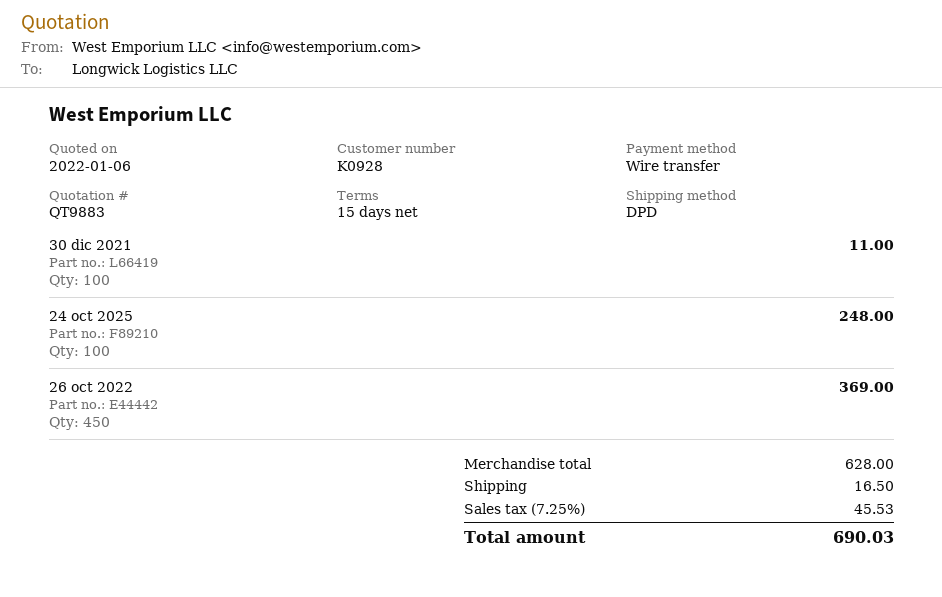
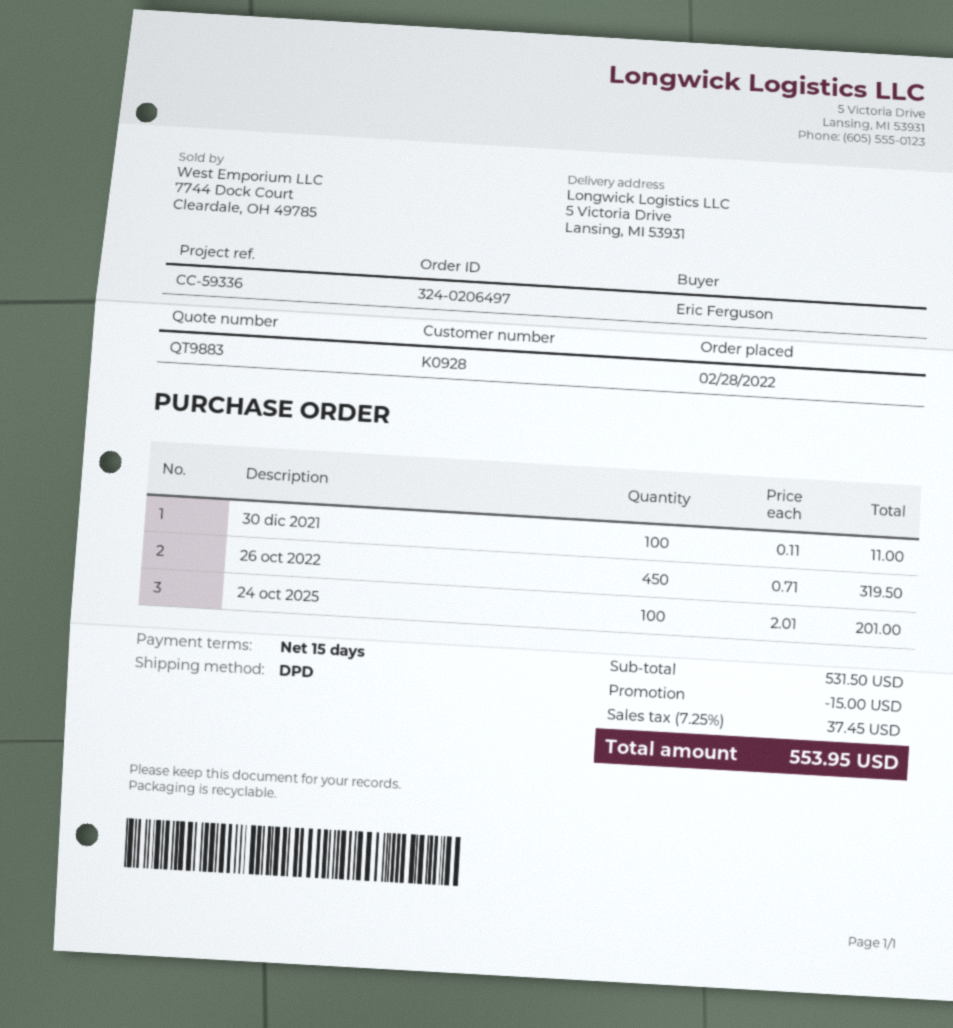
24 oct 2025: 100 for 248.00 -> 100 for 201.00
26 oct 2022: 450 for 369.00 -> 450 for 319.50
subtotal: 628.00 -> 531.50
discount: none -> 15.00
shipping: 16.50 -> none
tax: 7.25% = 45.53 -> 7.25% = 37.45
total: 690.03 -> 553.95

